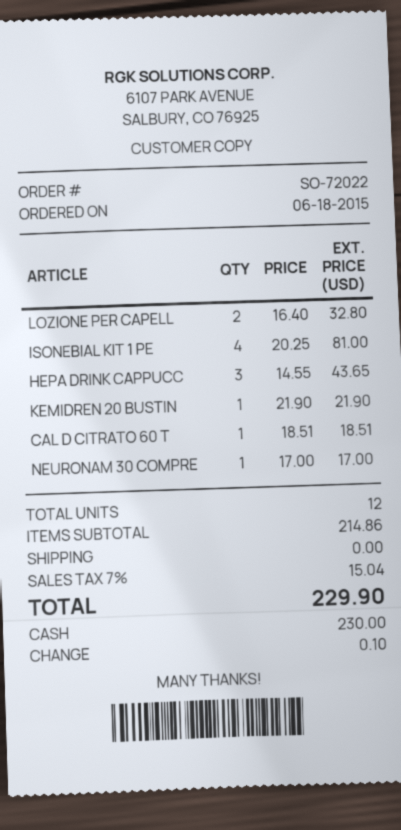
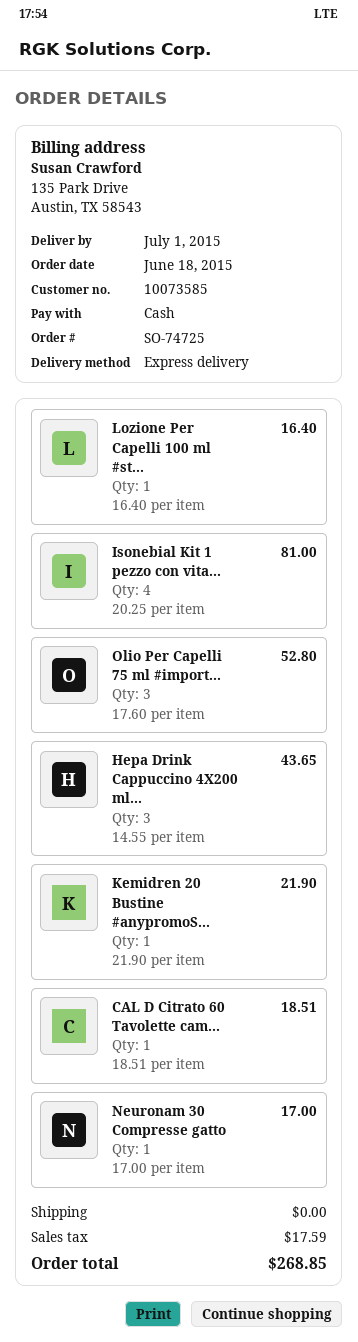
order number: SO-72022 -> SO-74725
LOZIONE PER CAPELL: 2 x 16.40 = 32.80 -> 1 x 16.40 = 16.40
Olio Per Capelli 75 ml #import...: none -> 3 x 17.60 = 52.80
tax: 15.04 -> 17.59
total: 229.90 -> 268.85

